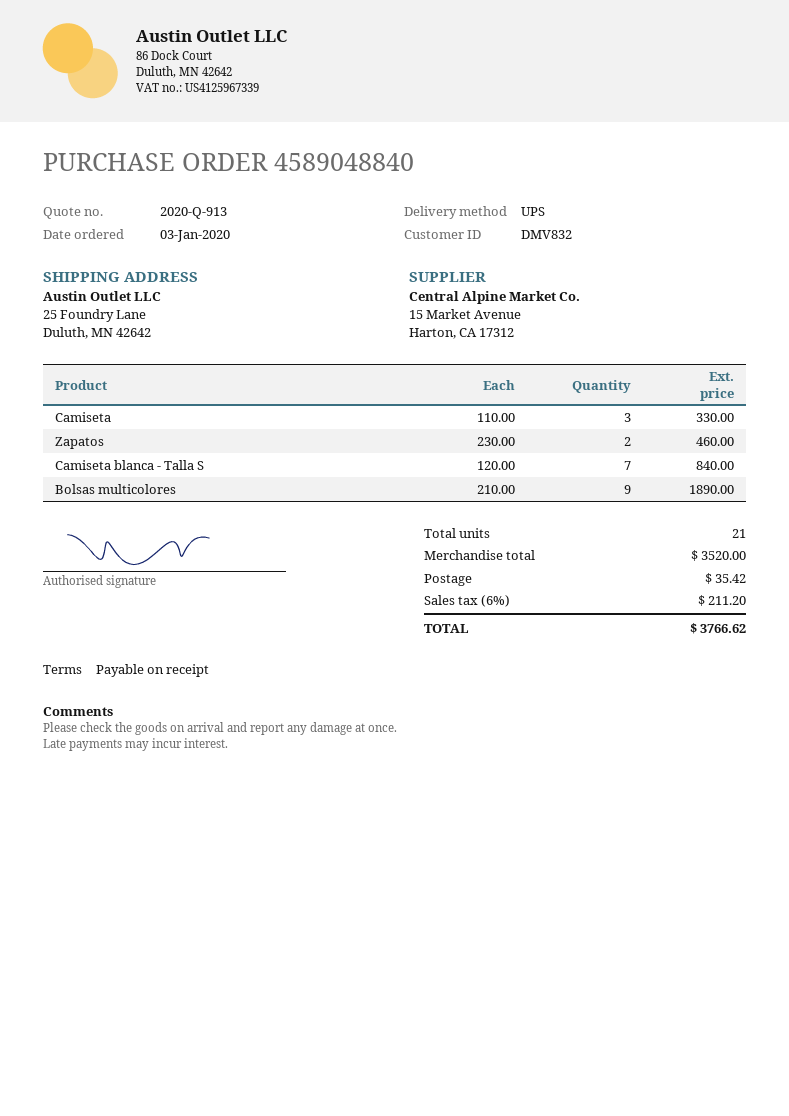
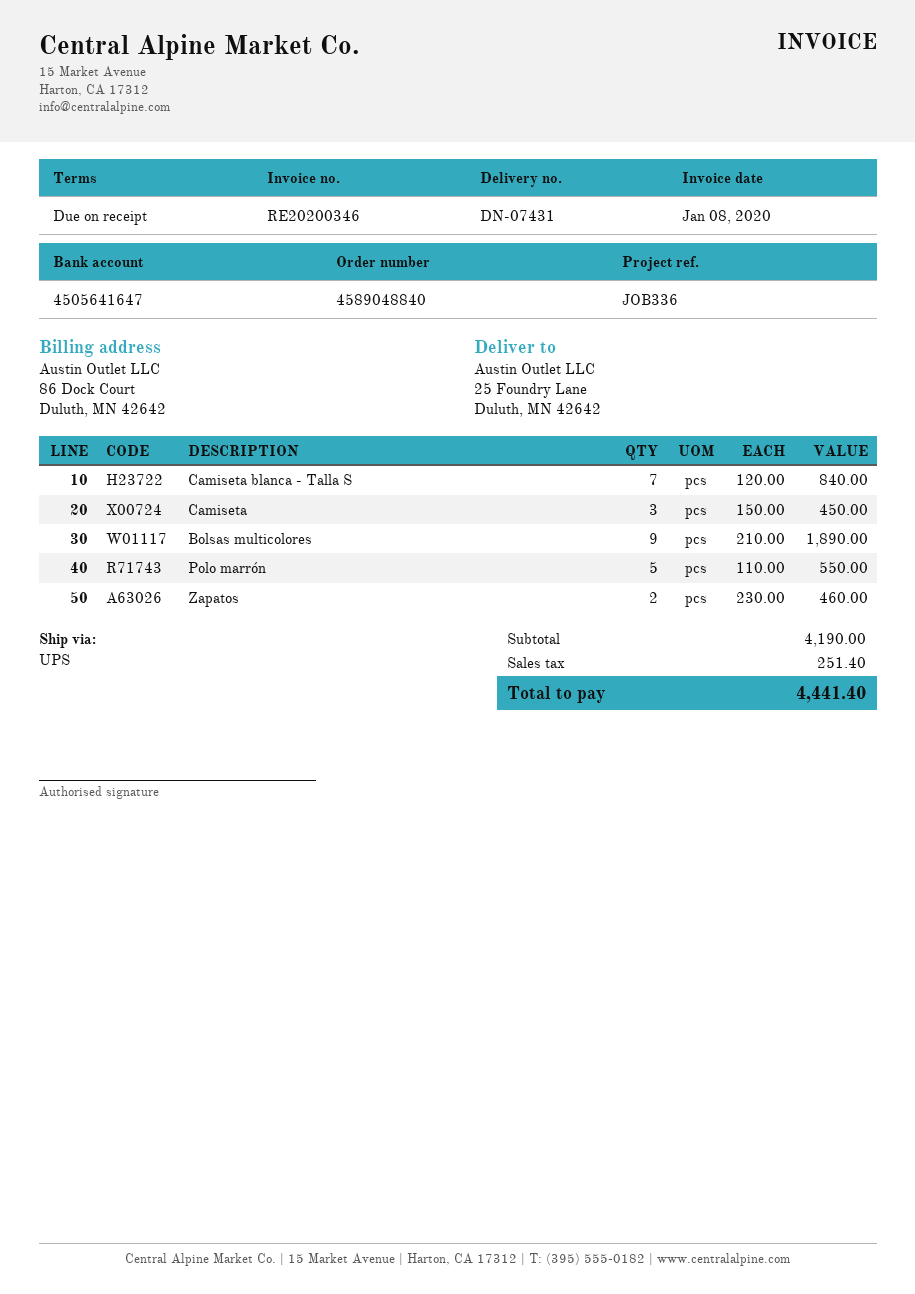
Camiseta: 3 x 110.00 = 330.00 -> 3 x 150.00 = 450.00
Polo marrón: none -> 5 x 110.00 = 550.00
subtotal: 3520.00 -> 4190.00
shipping: 35.42 -> none
tax: 211.20 -> 251.40
total: 3766.62 -> 4441.40

